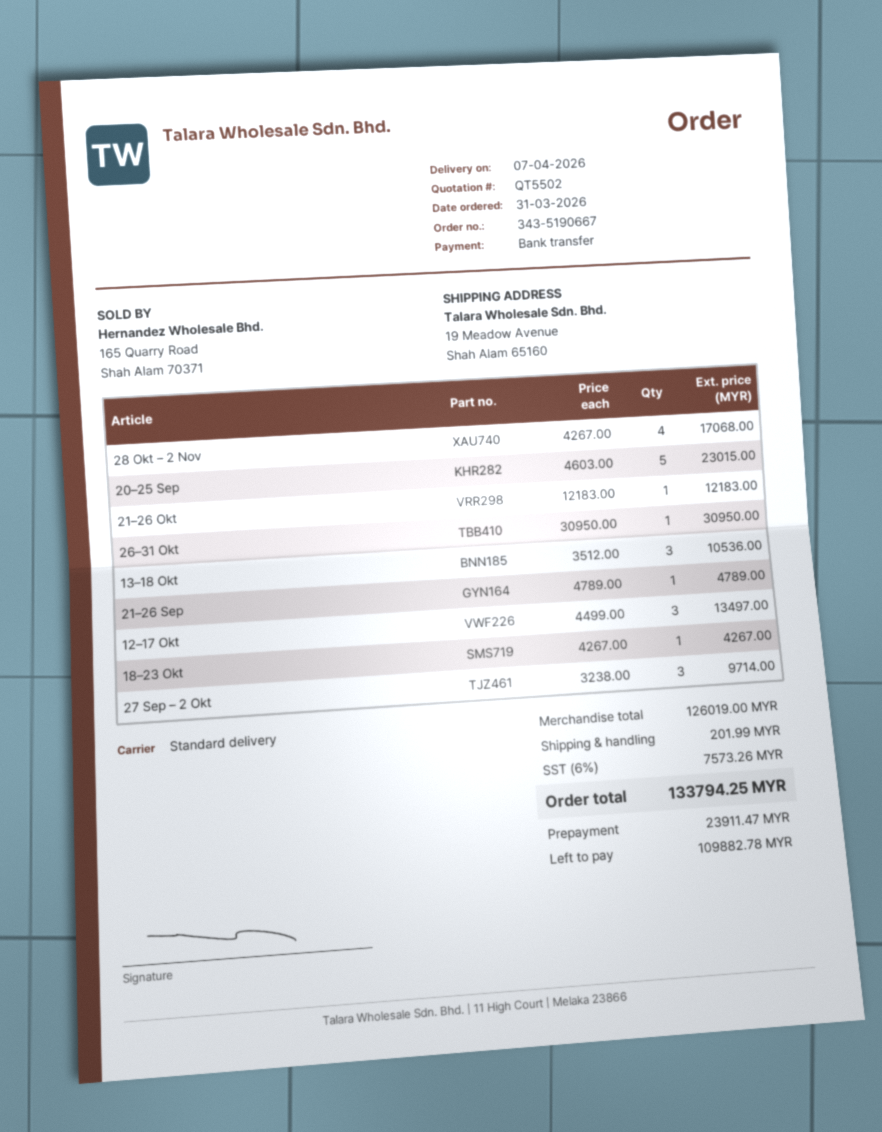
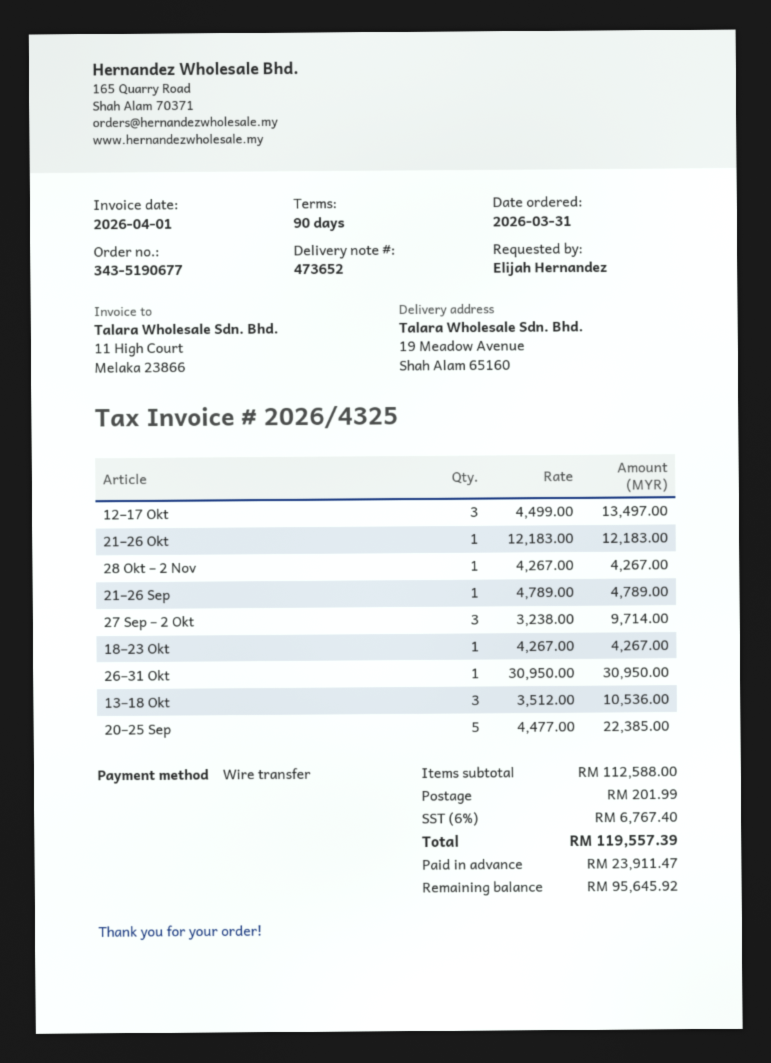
order number: 343-5190667 -> 343-5190677
28 Okt – 2 Nov: 4 x 4267.00 = 17068.00 -> 1 x 4267.00 = 4267.00
20–25 Sep: 5 x 4603.00 = 23015.00 -> 5 x 4477.00 = 22385.00
subtotal: 126019.00 -> 112588.00
tax: 6% = 7573.26 -> 6% = 6767.40
total: 133794.25 -> 119557.39
balance: 109882.78 -> 95645.92

